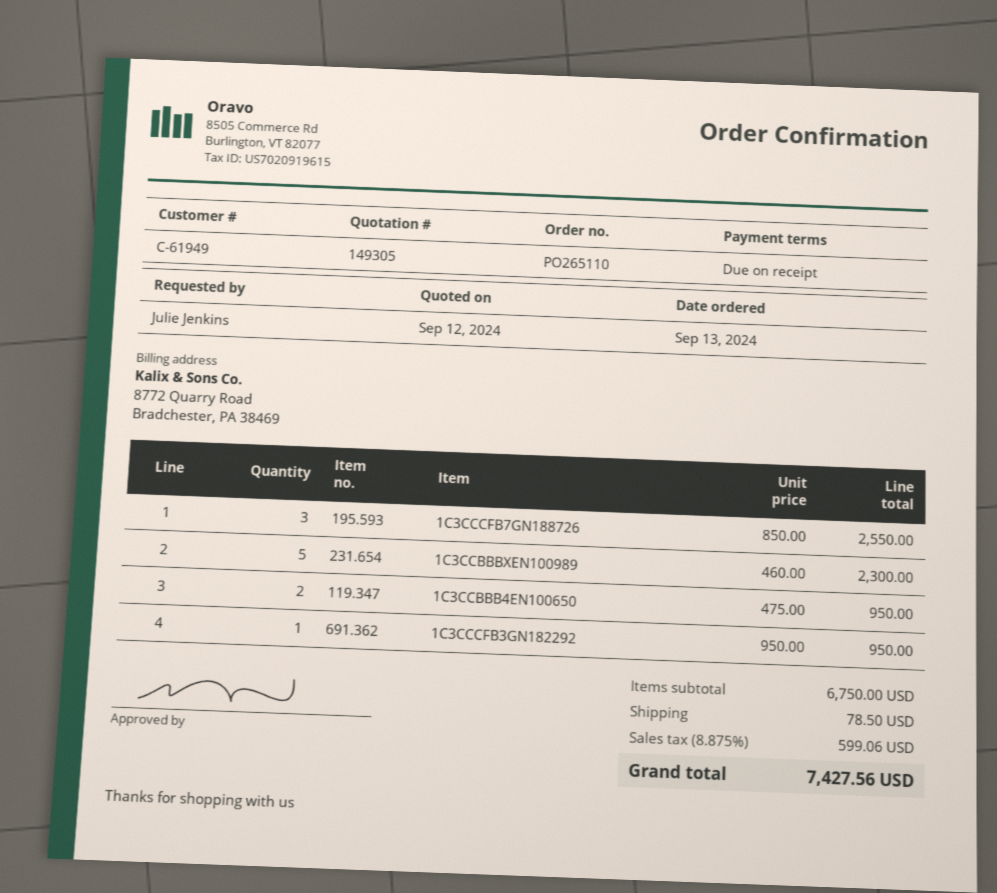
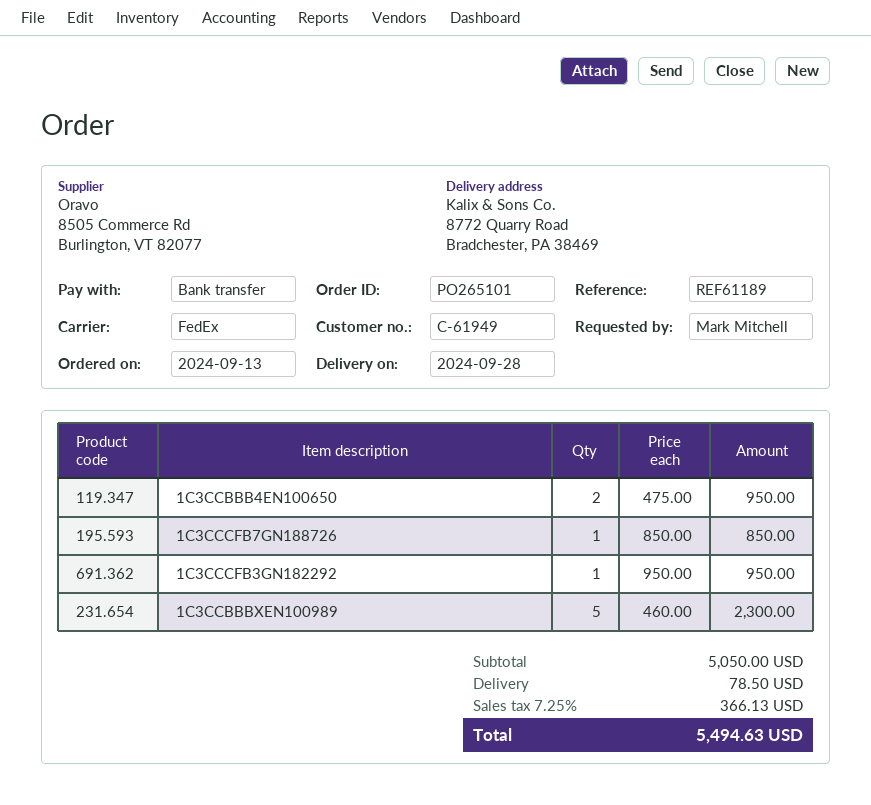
order number: PO265110 -> PO265101
ordered by: Julie Jenkins -> Mark Mitchell
1C3CCCFB7GN188726: 3 x 850.00 = 2550.00 -> 1 x 850.00 = 850.00
subtotal: 6750.00 -> 5050.00
tax: 8.875% = 599.06 -> 7.25% = 366.13
total: 7427.56 -> 5494.63

